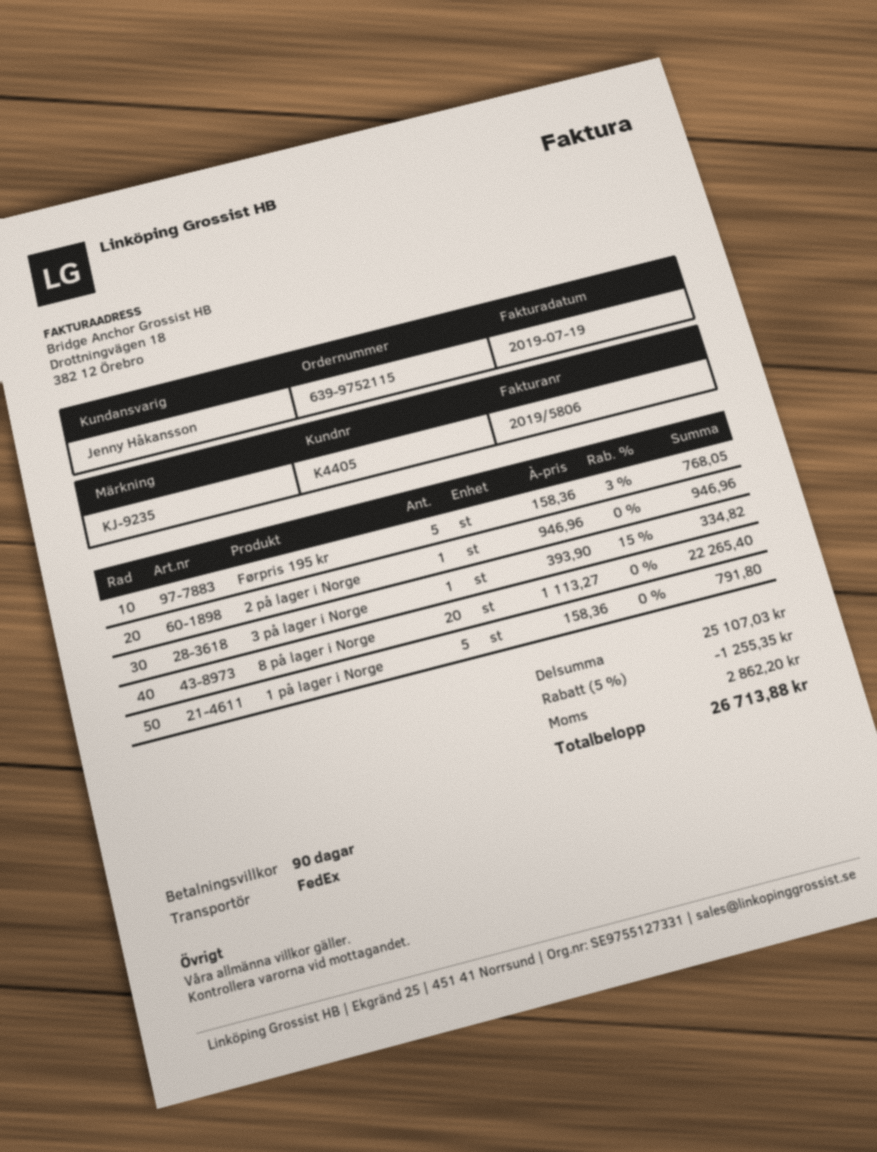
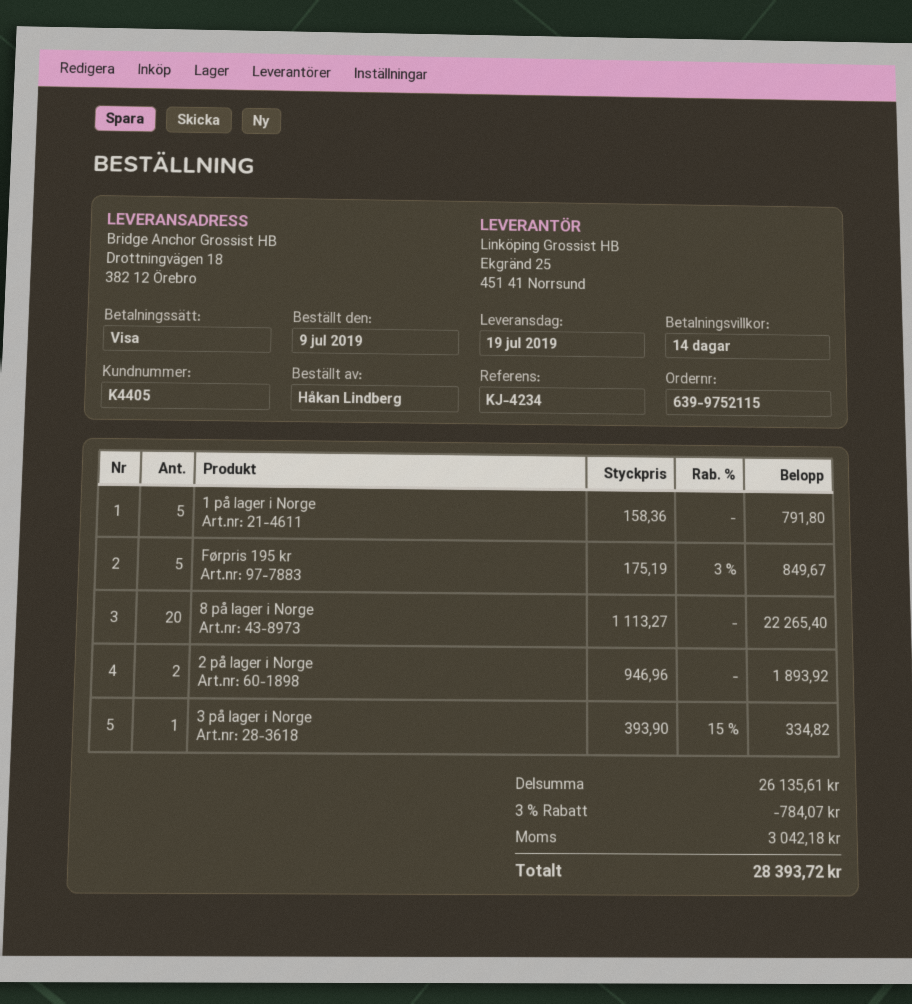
payment terms: 90 days -> 14 days
reference: KJ-9235 -> KJ-4234
Førpris 195 kr: 5 x 158.36 - 3% = 768.05 -> 5 x 175.19 - 3% = 849.67
2 på lager i Norge: 1 x 946.96 = 946.96 -> 2 x 946.96 = 1893.92
subtotal: 25107.03 -> 26135.61
discount: 5% = 1255.35 -> 3% = 784.07
tax: 2862.20 -> 3042.18
total: 26713.88 -> 28393.72

